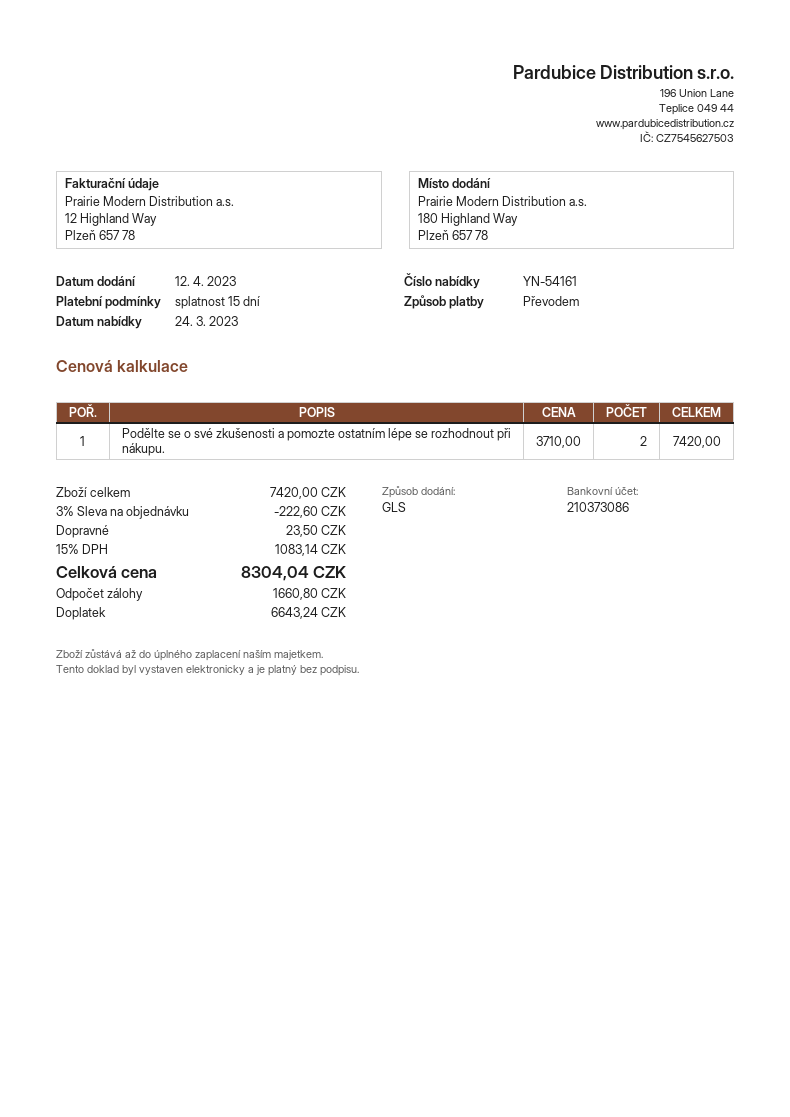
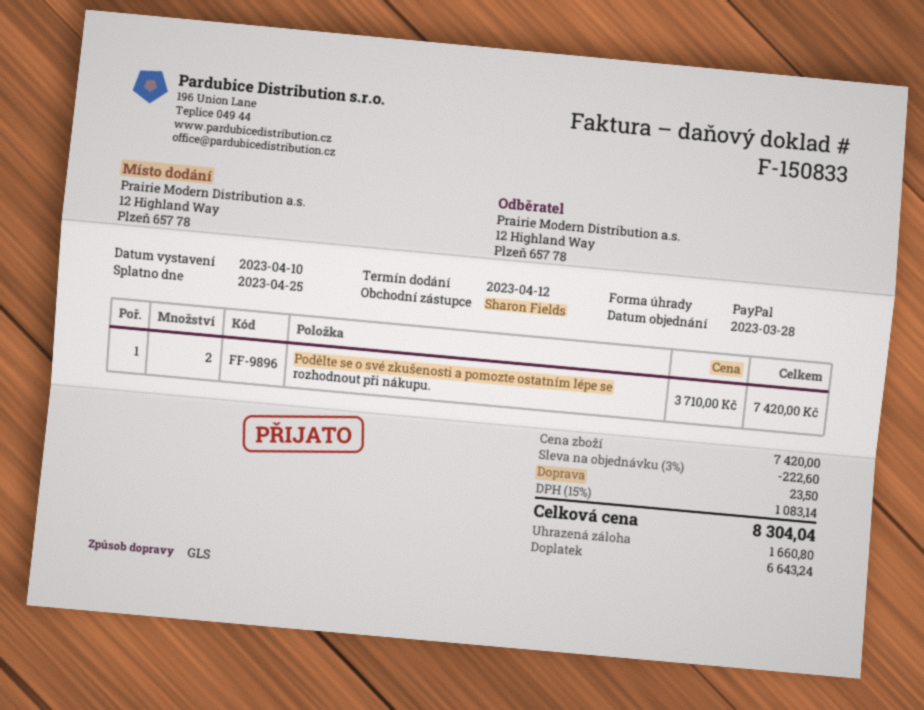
payment method: bank transfer -> PayPal
ship to: 180 Highland Way, Plzeň 657 78 -> 12 Highland Way, Plzeň 657 78

